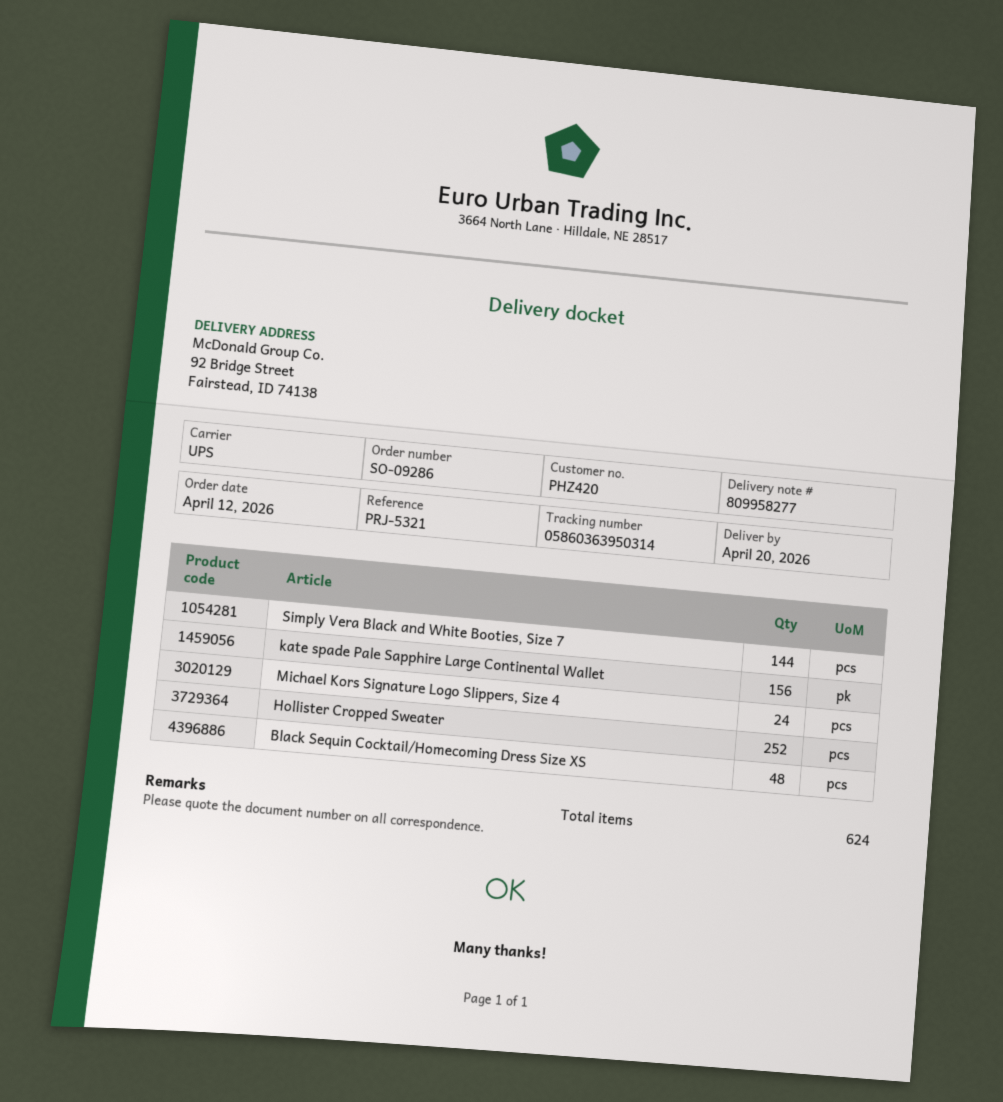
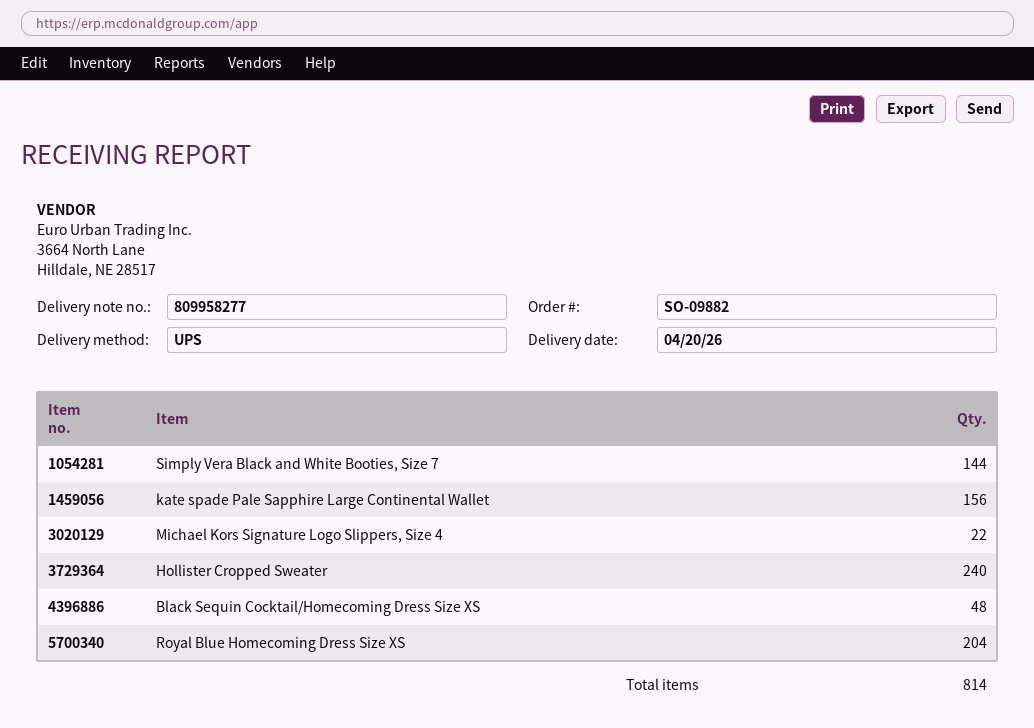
order number: SO-09286 -> SO-09882
Michael Kors Signature Logo Slippers, Size 4: 24 -> 22
Hollister Cropped Sweater: 252 -> 240
Royal Blue Homecoming Dress Size XS: none -> 204
total quantity: 624 -> 814

